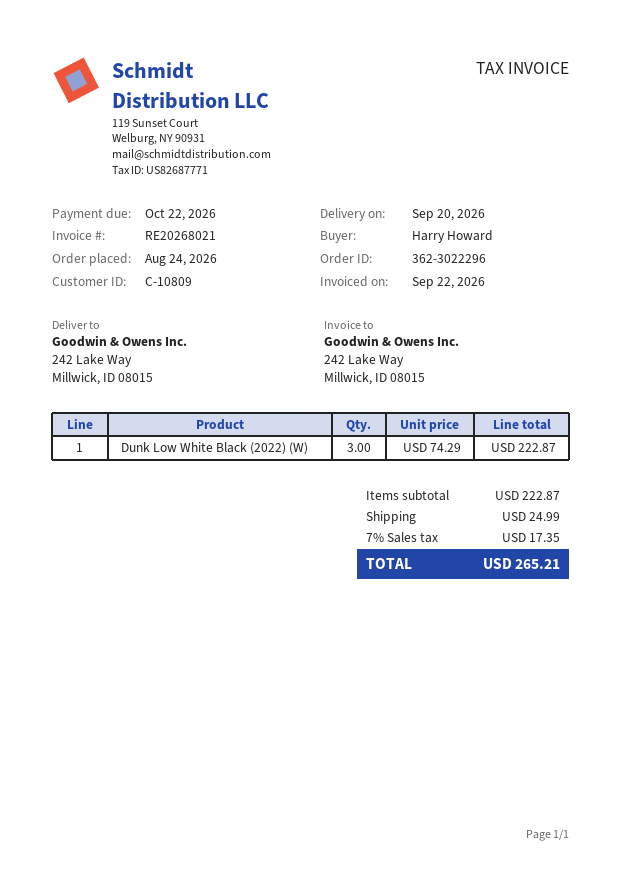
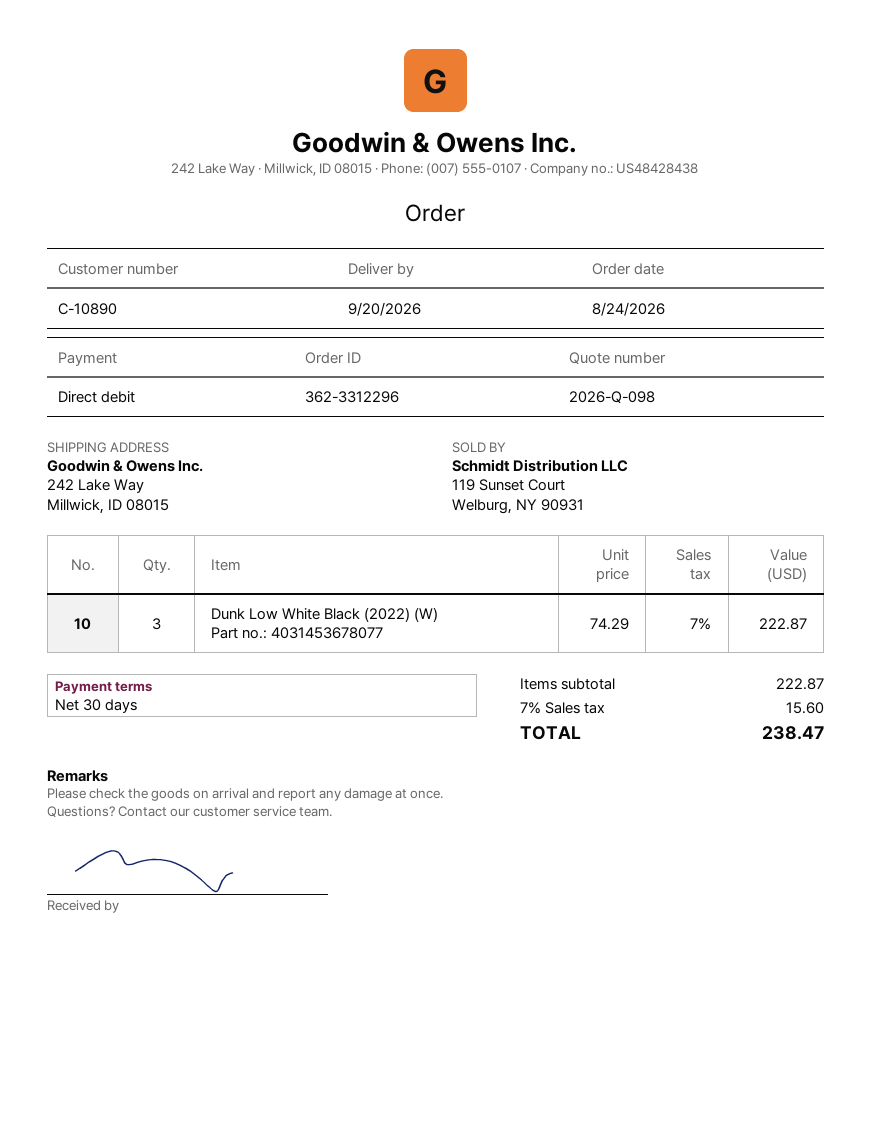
order number: 362-3022296 -> 362-3312296
customer number: C-10809 -> C-10890
shipping: 24.99 -> none
tax: 7% = 17.35 -> 7% = 15.60
total: 265.21 -> 238.47

